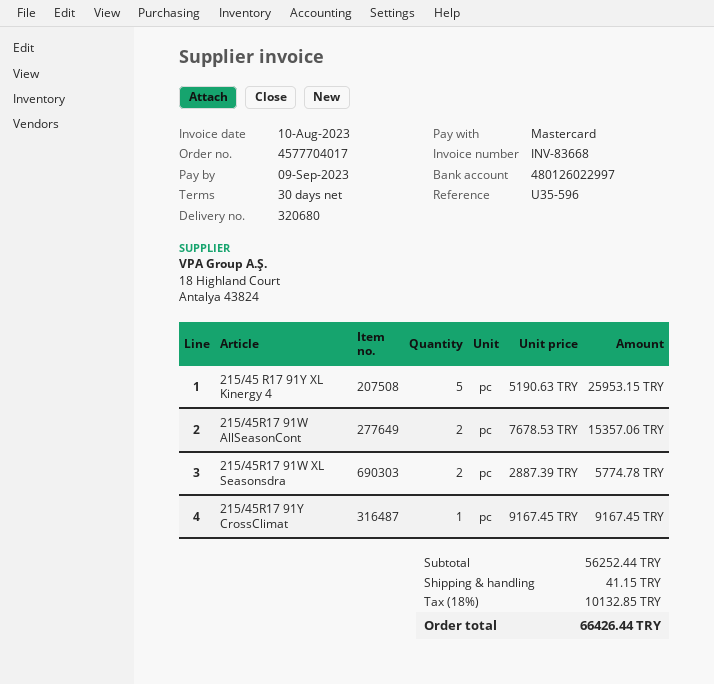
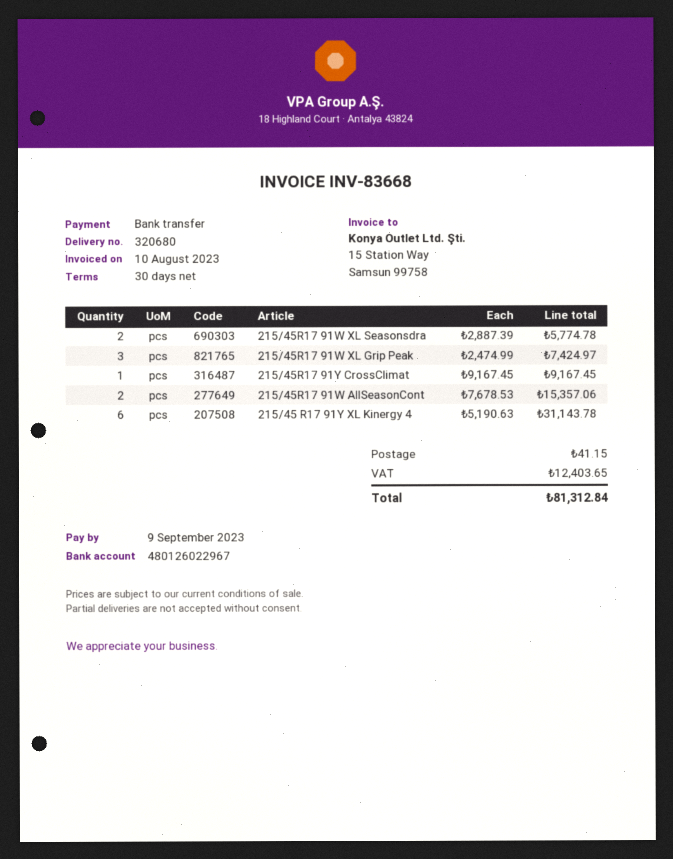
payment method: Mastercard -> bank transfer
bank account: 480126022997 -> 480126022967
215/45 R17 91Y XL Kinergy 4: 5 x 5190.63 = 25953.15 -> 6 x 5190.63 = 31143.78
215/45R17 91W XL Grip Peak: none -> 3 x 2474.99 = 7424.97
tax: 10132.85 -> 12403.65
total: 66426.44 -> 81312.84

